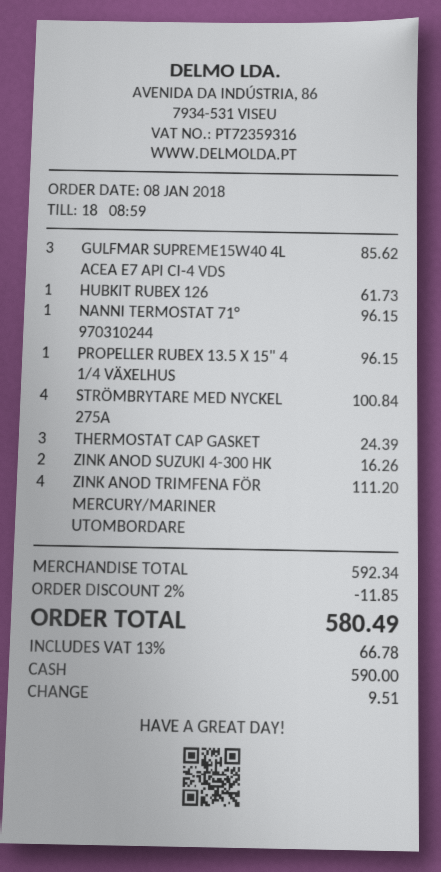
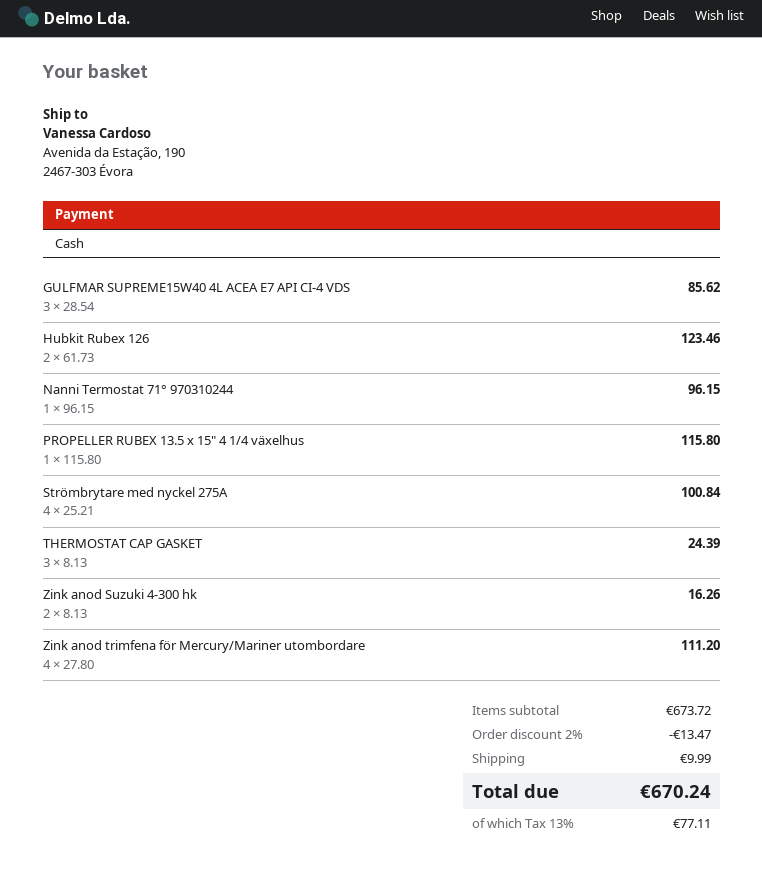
HUBKIT RUBEX 126: 1 for 61.73 -> 2 for 123.46
PROPELLER RUBEX 13.5 X 15" 4 1/4 VÄXELHUS: 1 for 96.15 -> 1 for 115.80
subtotal: 592.34 -> 673.72
discount: 2% = 11.85 -> 2% = 13.47
shipping: none -> 9.99
tax: 13% = 66.78 -> 13% = 77.11
total: 580.49 -> 670.24

